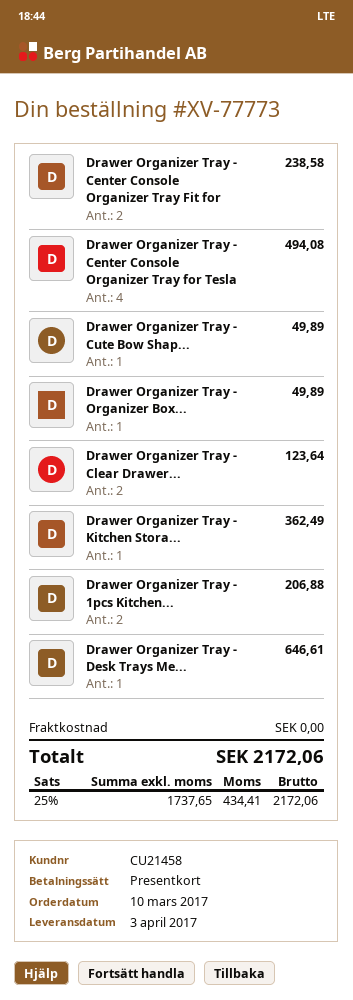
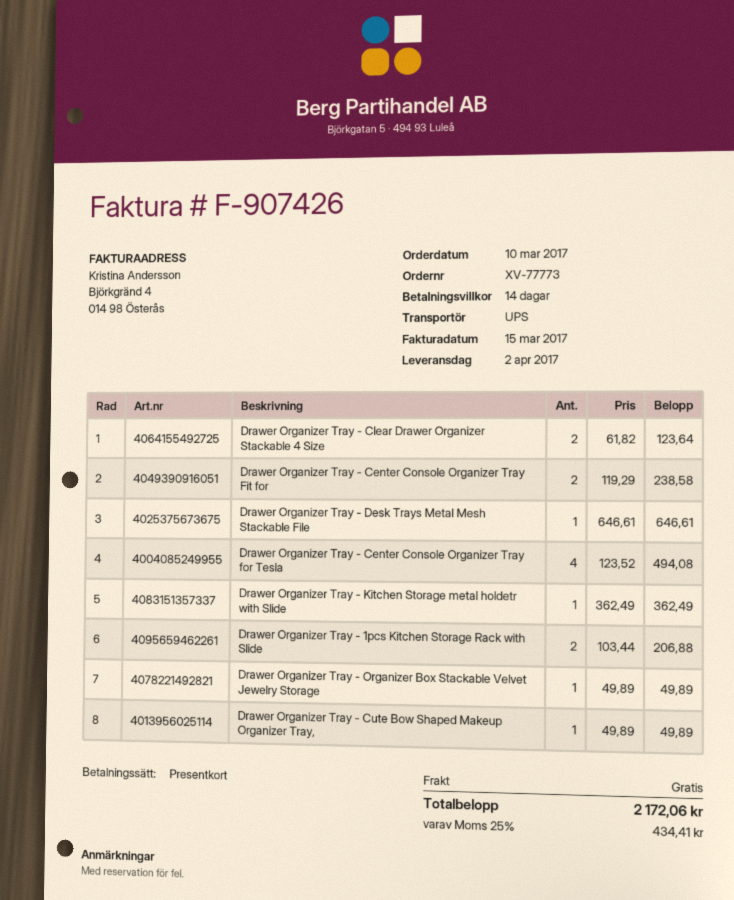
delivery date: 2017-04-03 -> 2017-04-02

